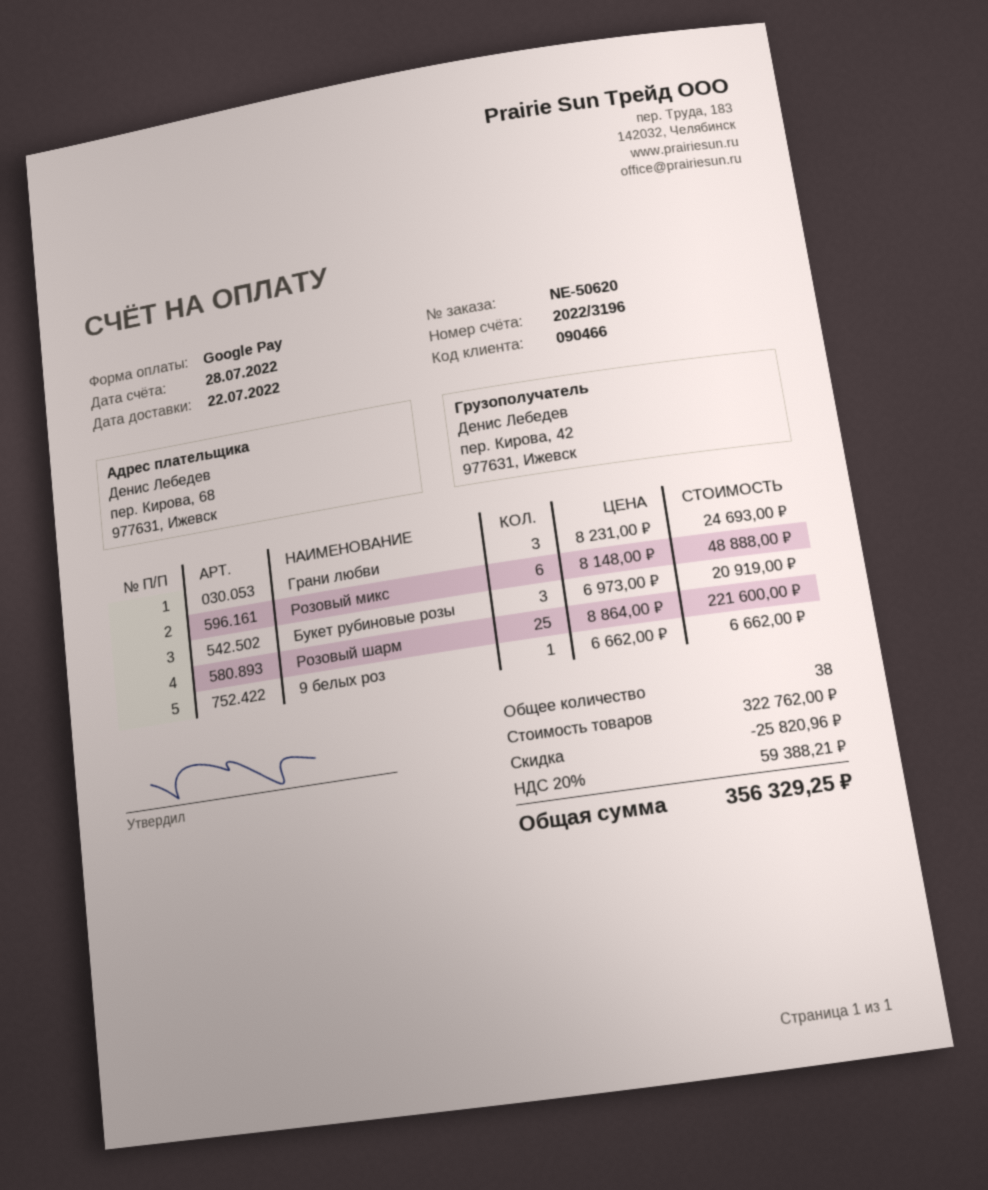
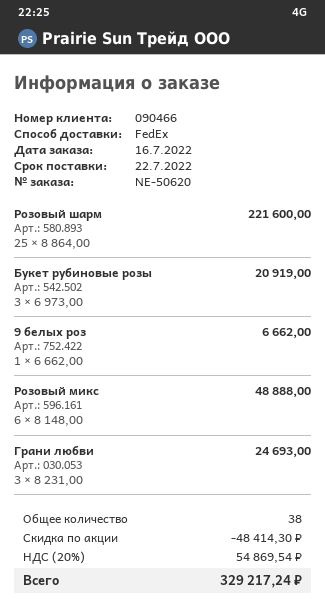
discount: 25820.96 -> 48414.30
tax: 20% = 59388.21 -> 20% = 54869.54
total: 356329.25 -> 329217.24

